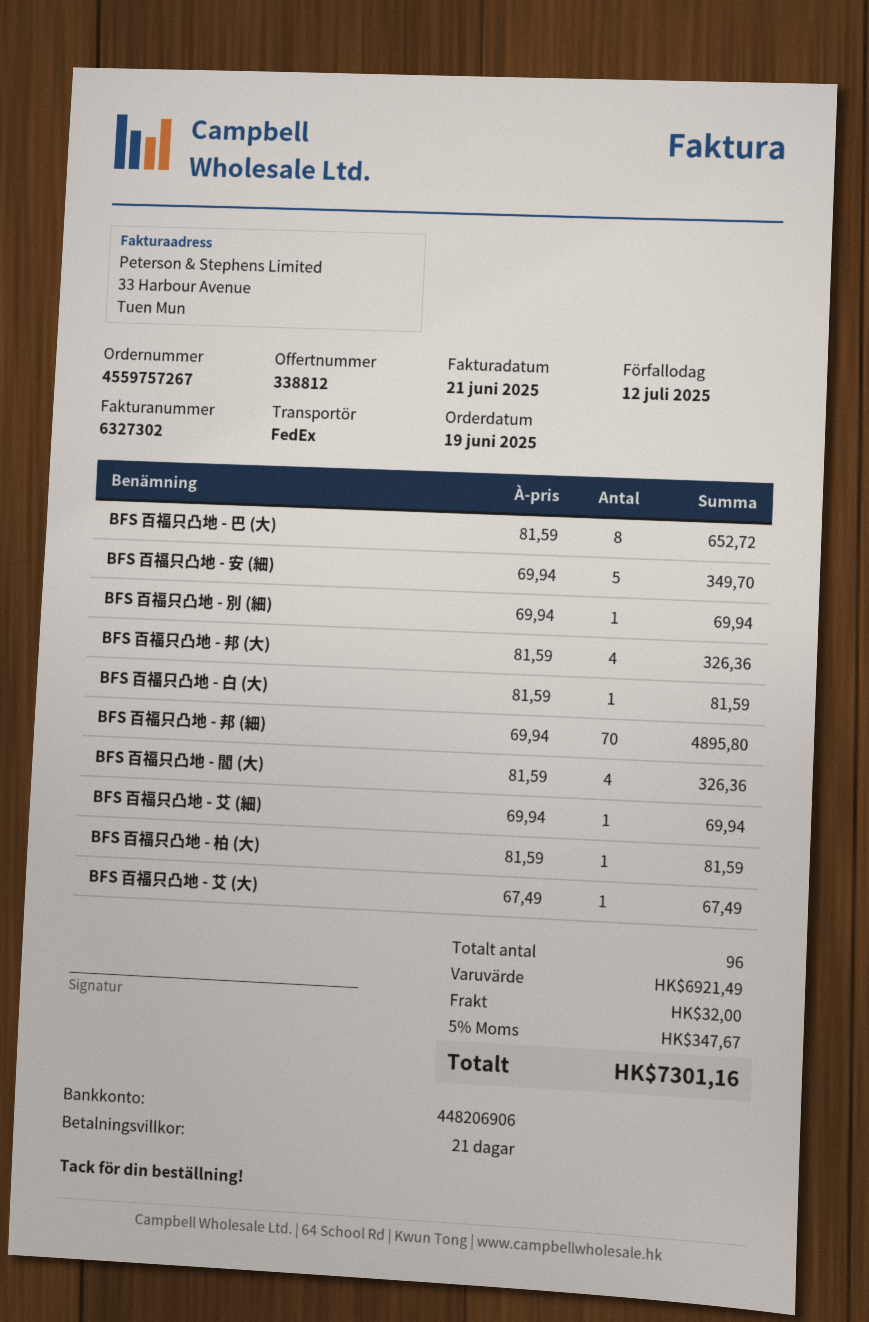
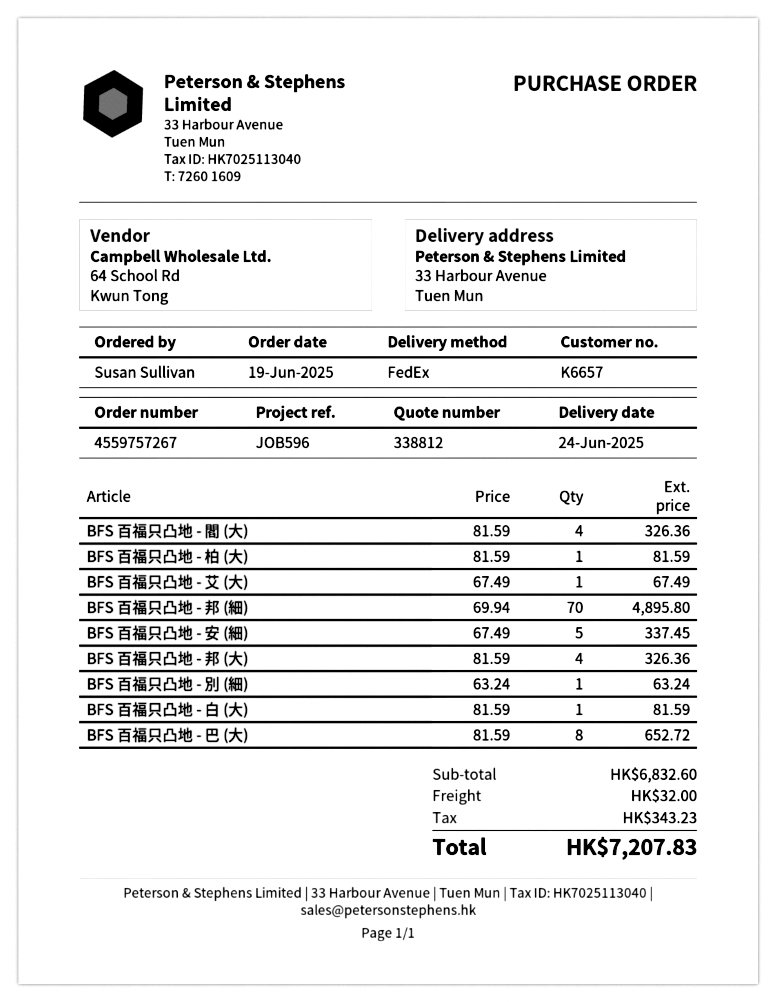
BFS 百福只凸地 - 安 (細): 5 x 69.94 = 349.70 -> 5 x 67.49 = 337.45
BFS 百福只凸地 - 別 (細): 1 x 69.94 = 69.94 -> 1 x 63.24 = 63.24
BFS 百福只凸地 - 艾 (細): 1 x 69.94 = 69.94 -> none
subtotal: 6921.49 -> 6832.60
tax: 347.67 -> 343.23
total: 7301.16 -> 7207.83

